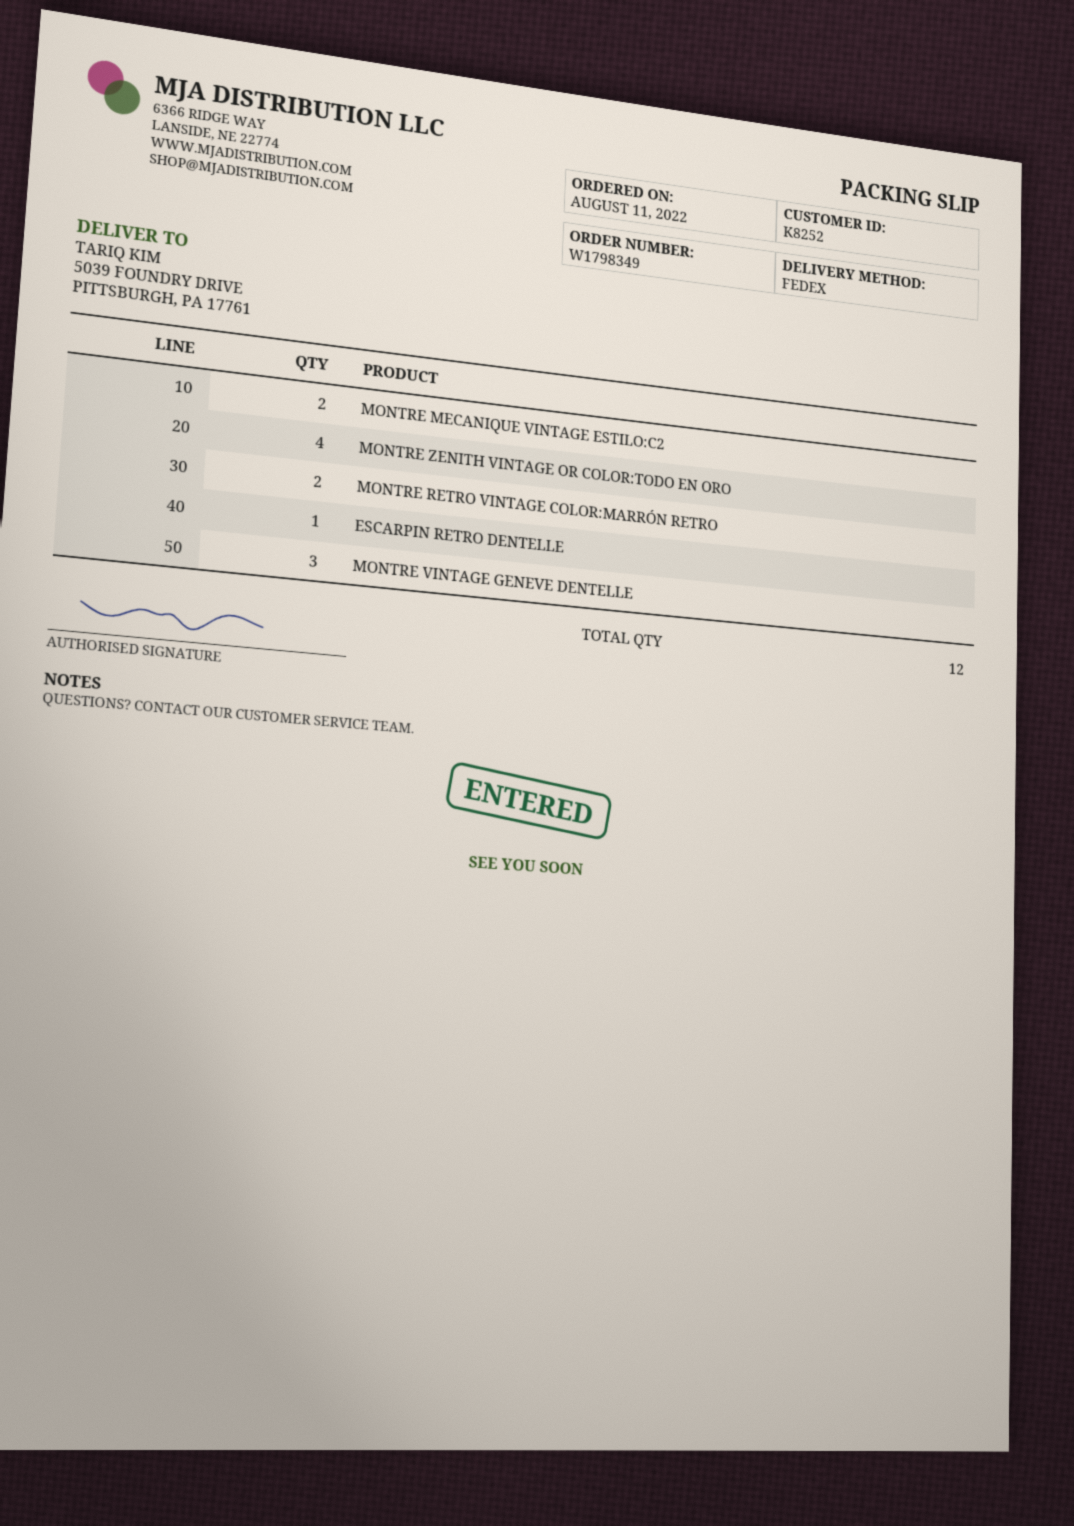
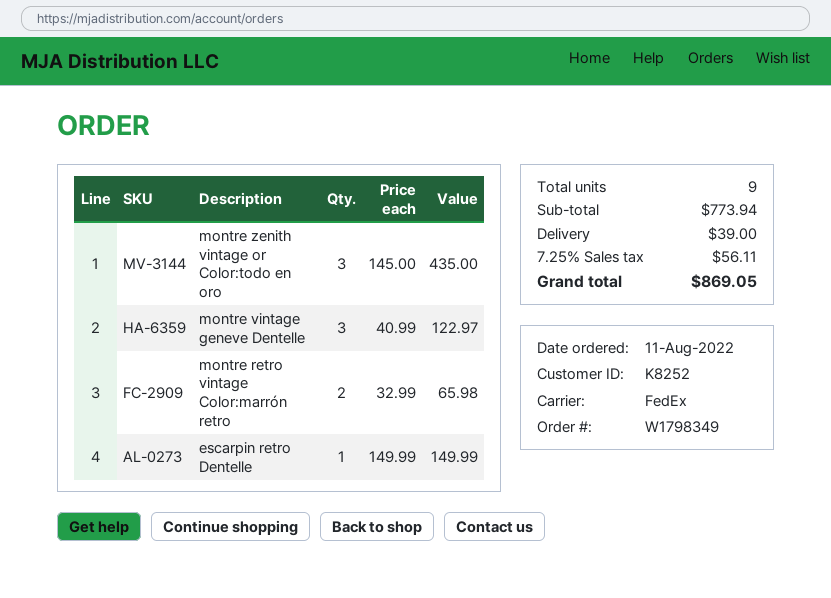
MONTRE MECANIQUE VINTAGE ESTILO:C2: 2 -> none
MONTRE ZENITH VINTAGE OR COLOR:TODO EN ORO: 4 -> 3
total quantity: 12 -> 9

